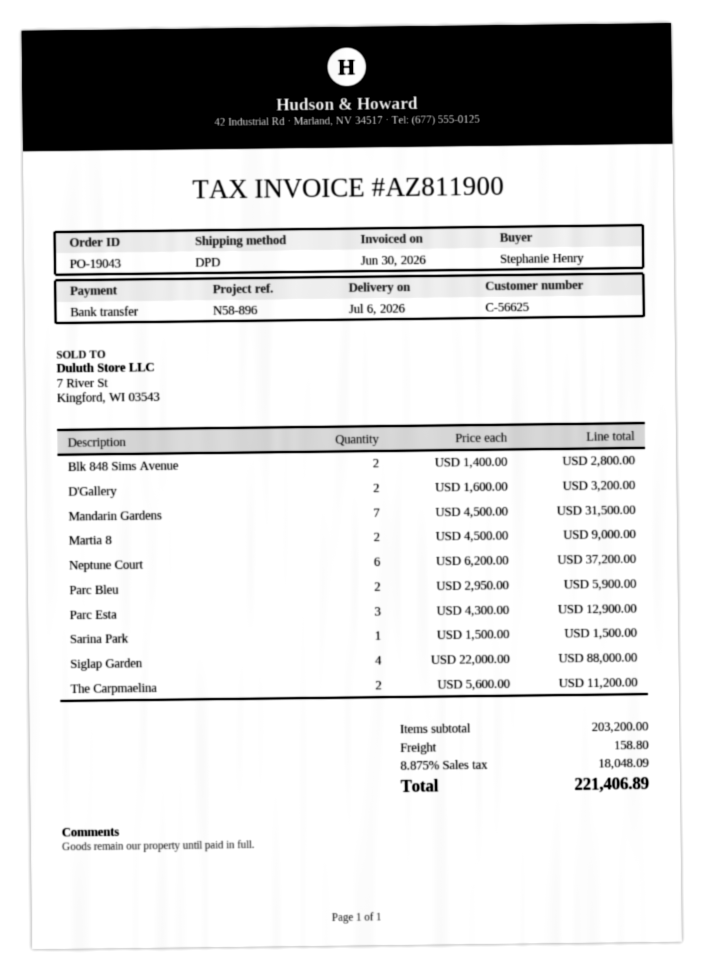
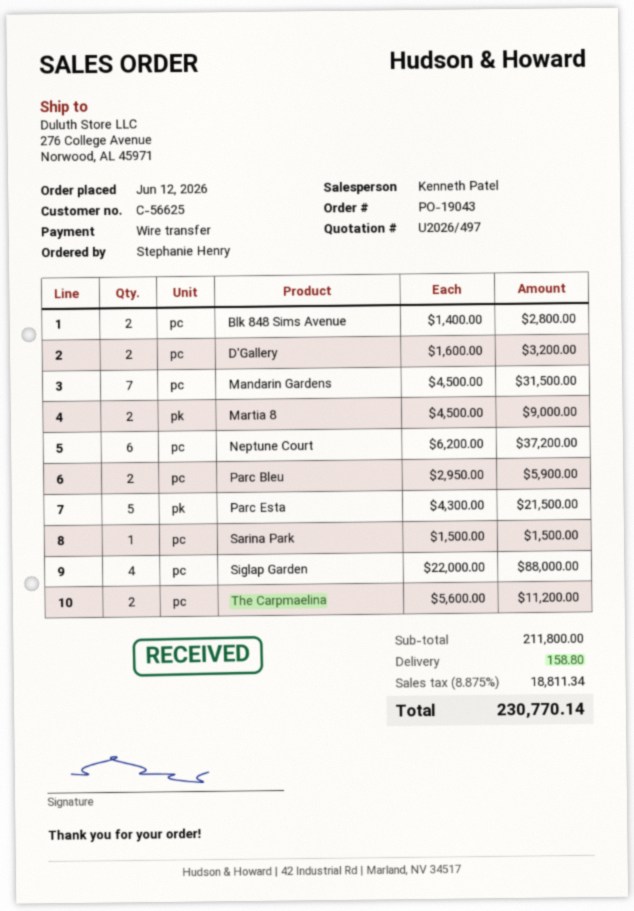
Parc Esta: 3 x 4300.00 = 12900.00 -> 5 x 4300.00 = 21500.00
subtotal: 203200.00 -> 211800.00
tax: 8.875% = 18048.09 -> 8.875% = 18811.34
total: 221406.89 -> 230770.14

